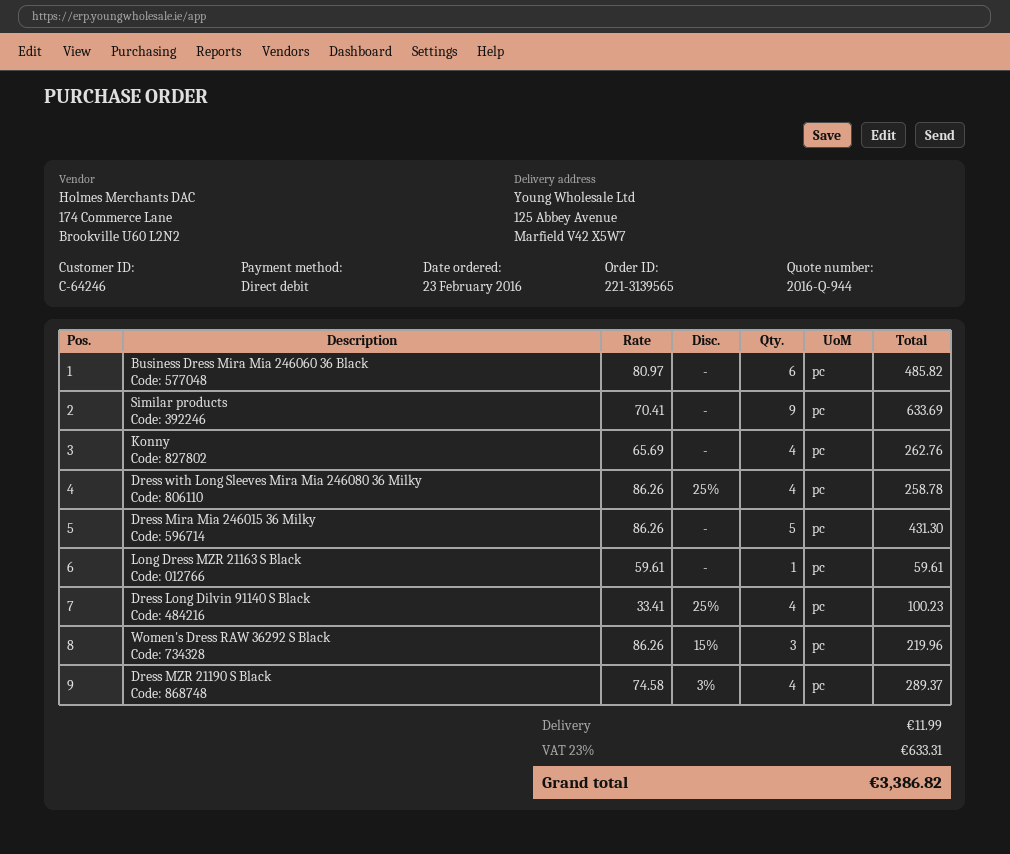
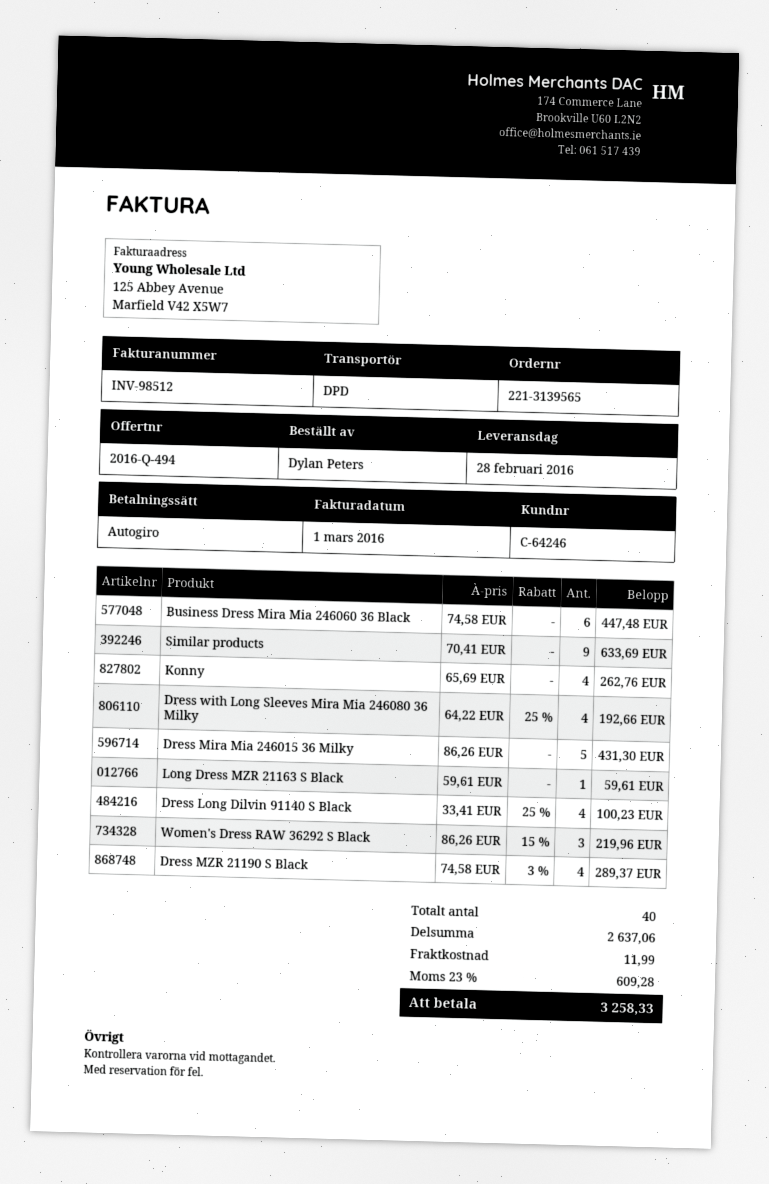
quote number: 2016-Q-944 -> 2016-Q-494
Business Dress Mira Mia 246060 36 Black: 6 x 80.97 = 485.82 -> 6 x 74.58 = 447.48
Dress with Long Sleeves Mira Mia 246080 36 Milky: 4 x 86.26 - 25% = 258.78 -> 4 x 64.22 - 25% = 192.66
tax: 23% = 633.31 -> 23% = 609.28
total: 3386.82 -> 3258.33

